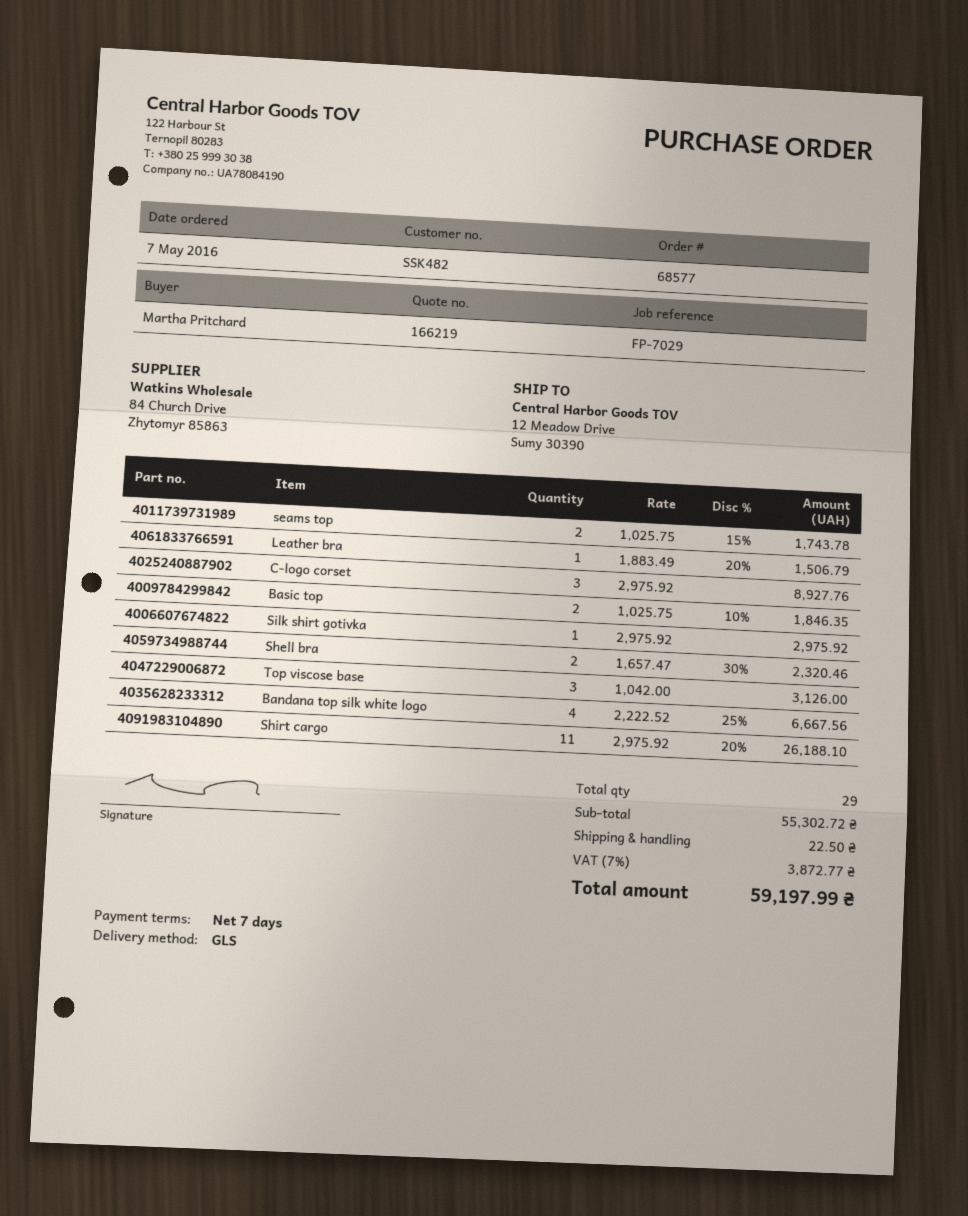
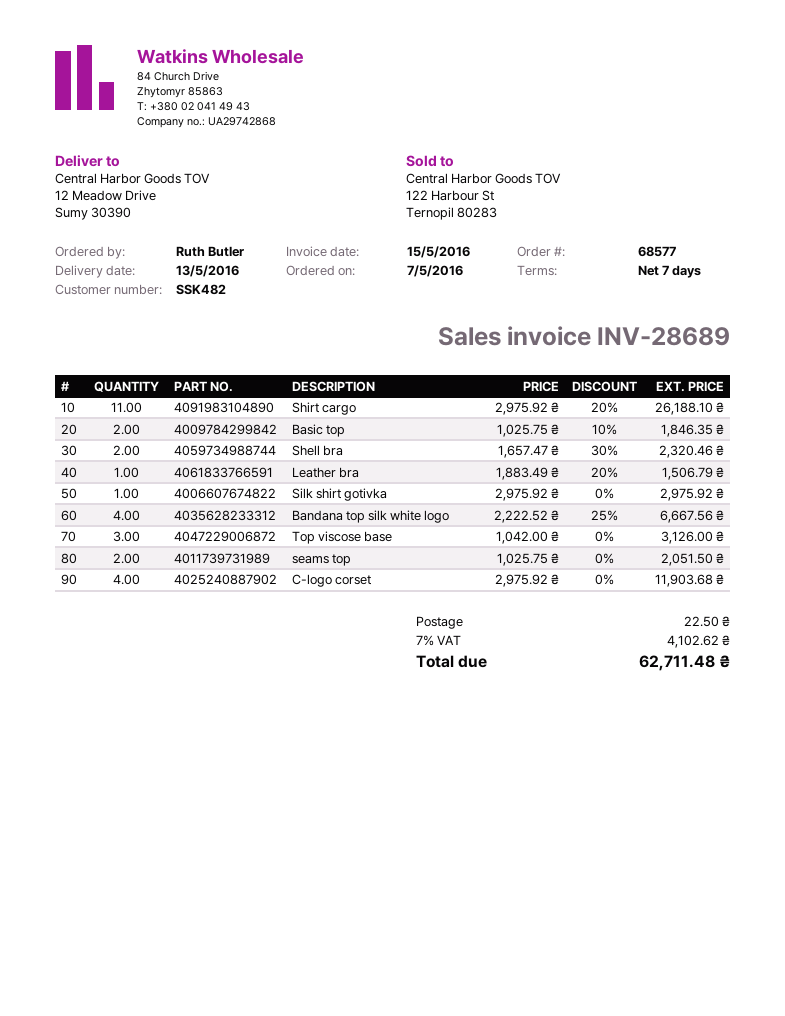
ordered by: Martha Pritchard -> Ruth Butler
seams top: 2 x 1025.75 - 15% = 1743.78 -> 2 x 1025.75 = 2051.50
C-logo corset: 3 x 2975.92 = 8927.76 -> 4 x 2975.92 = 11903.68
tax: 7% = 3872.77 -> 7% = 4102.62
total: 59197.99 -> 62711.48

